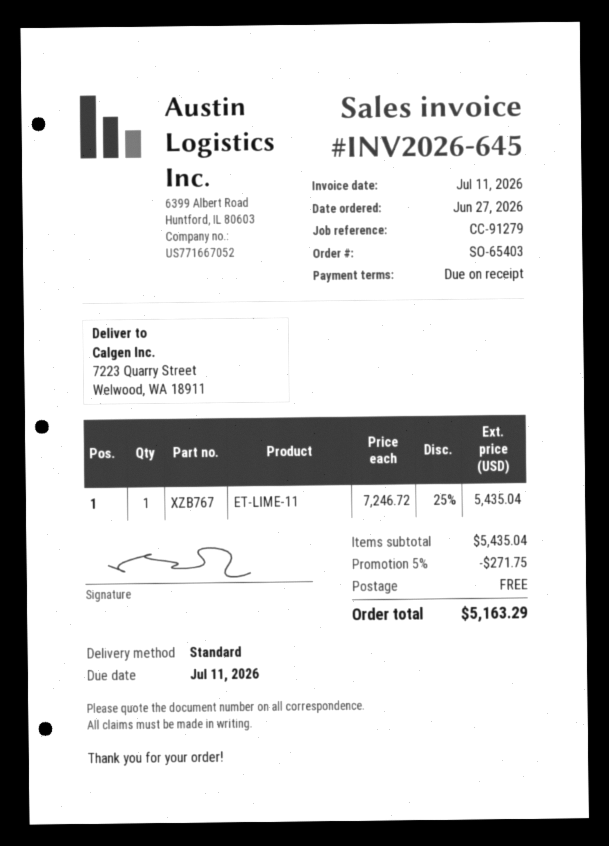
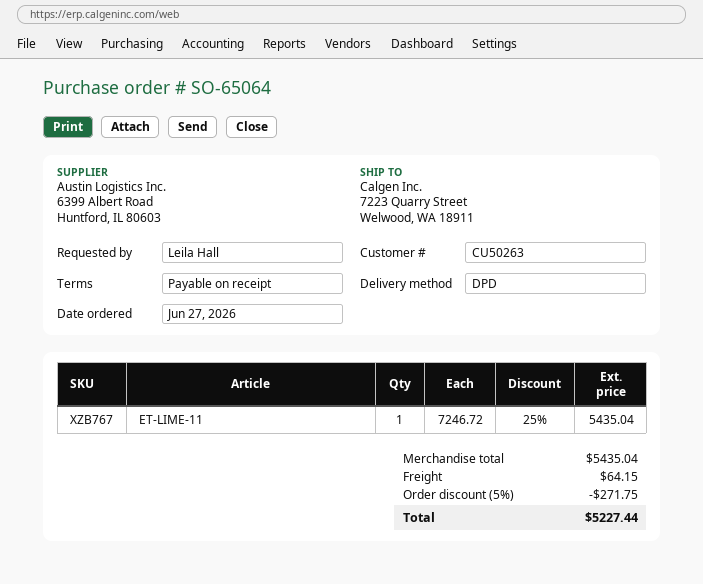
order number: SO-65403 -> SO-65064
shipping method: standard -> DPD
shipping: 0.00 -> 64.15
total: 5163.29 -> 5227.44

